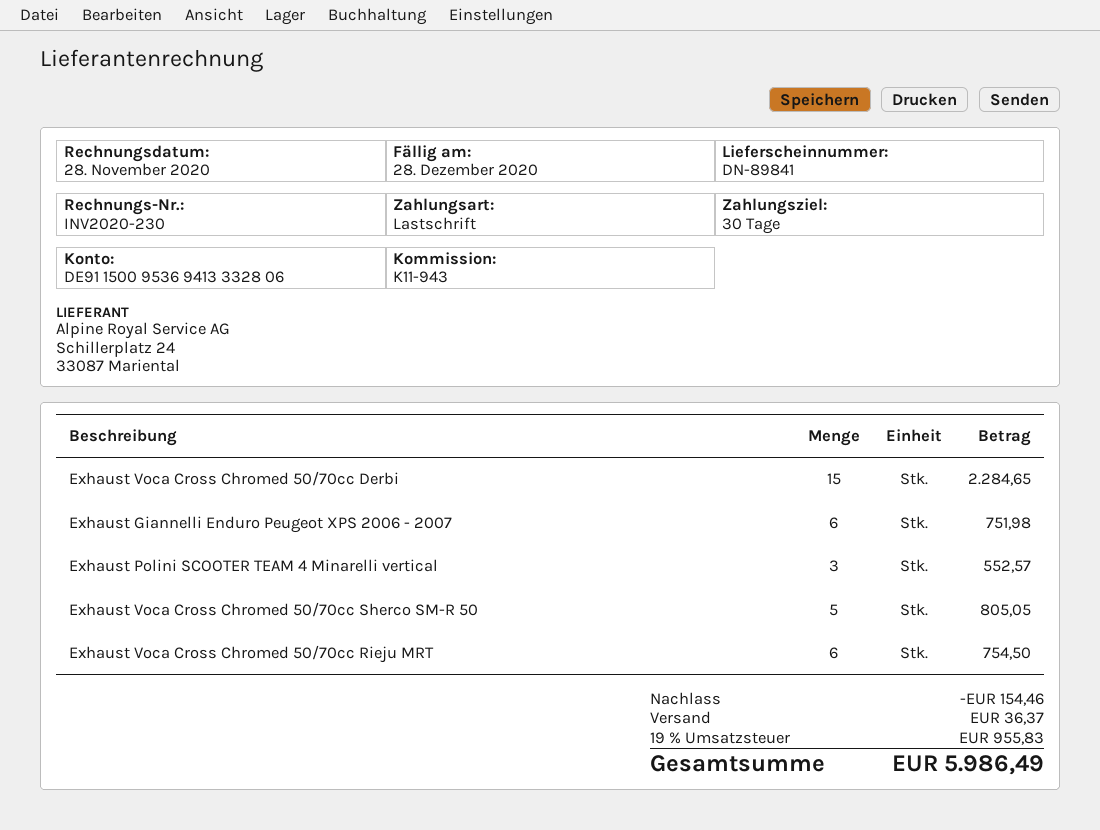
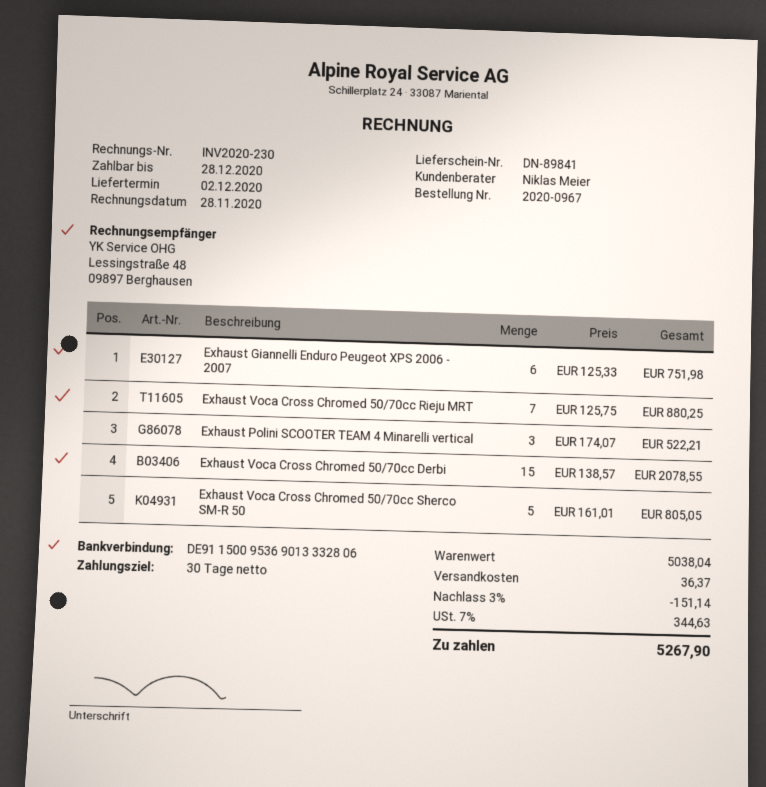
bank account: DE91150095369413332806 -> DE91150095369013332806
Exhaust Voca Cross Chromed 50/70cc Derbi: 15 for 2284.65 -> 15 for 2078.55
Exhaust Polini SCOOTER TEAM 4 Minarelli vertical: 3 for 552.57 -> 3 for 522.21
Exhaust Voca Cross Chromed 50/70cc Rieju MRT: 6 for 754.50 -> 7 for 880.25
discount: 154.46 -> 151.14
tax: 19% = 955.83 -> 7% = 344.63
total: 5986.49 -> 5267.90

